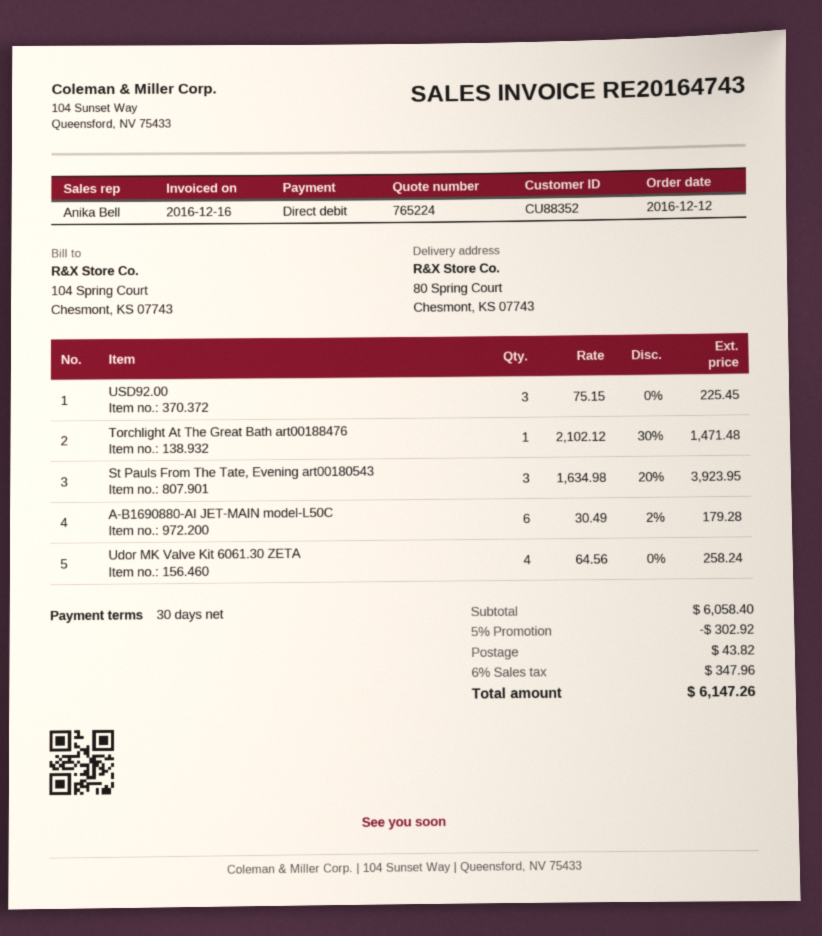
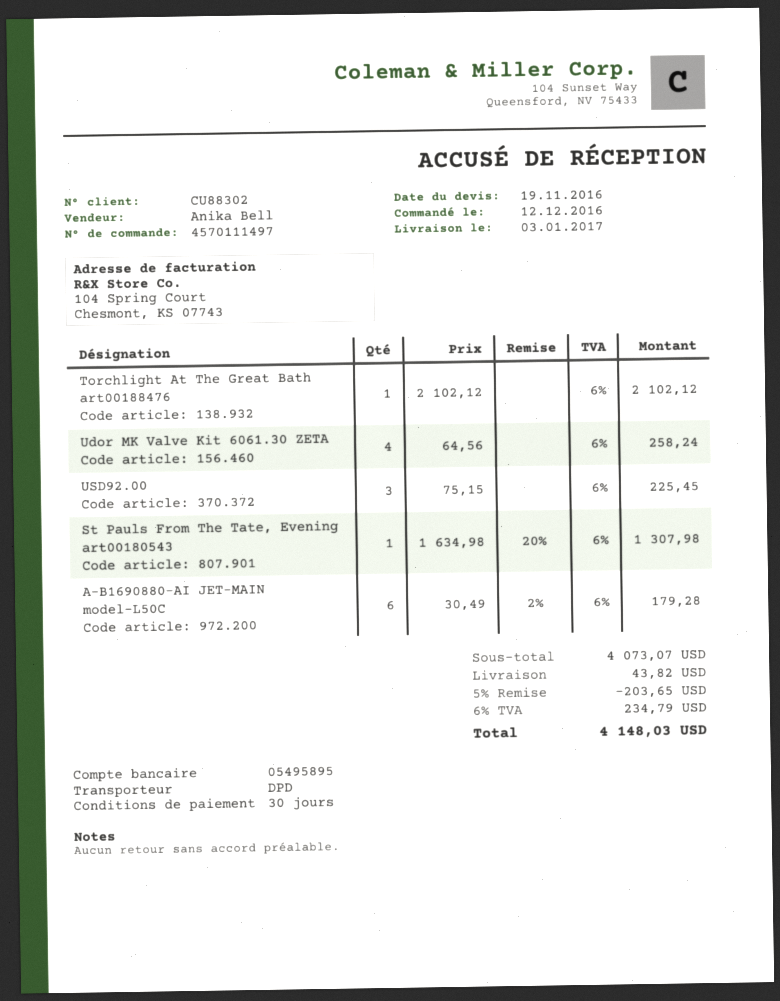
customer number: CU88352 -> CU88302
Torchlight At The Great Bath art00188476: 1 x 2102.12 - 30% = 1471.48 -> 1 x 2102.12 = 2102.12
St Pauls From The Tate, Evening art00180543: 3 x 1634.98 - 20% = 3923.95 -> 1 x 1634.98 - 20% = 1307.98
subtotal: 6058.40 -> 4073.07
discount: 5% = 302.92 -> 5% = 203.65
tax: 6% = 347.96 -> 6% = 234.79
total: 6147.26 -> 4148.03

